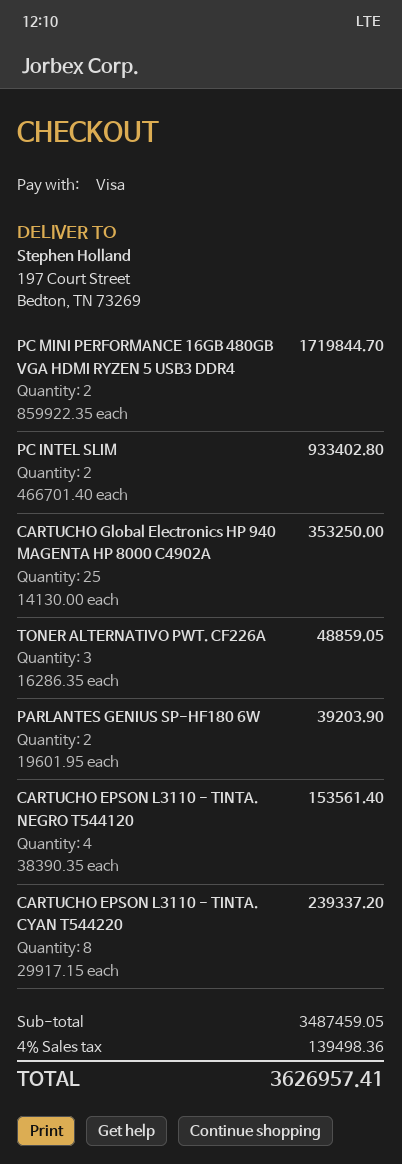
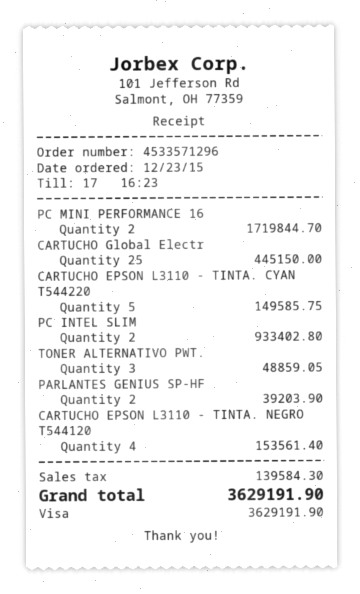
CARTUCHO Global Electronics HP 940 MAGENTA HP 8000 C4902A: 25 for 353250.00 -> 25 for 445150.00
CARTUCHO EPSON L3110 - TINTA. CYAN T544220: 8 for 239337.20 -> 5 for 149585.75
tax: 139498.36 -> 139584.30
total: 3626957.41 -> 3629191.90

